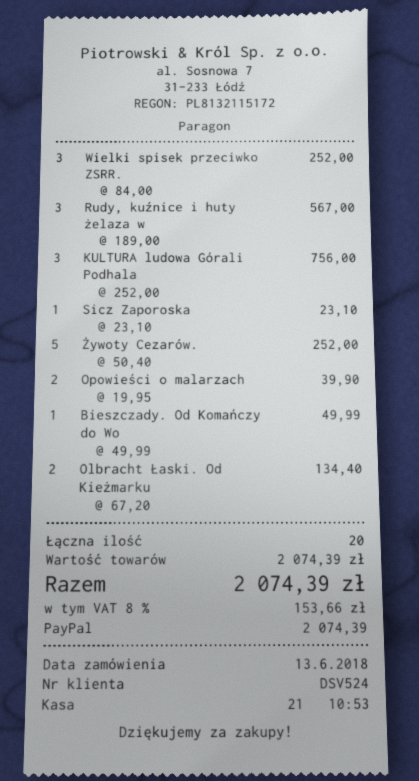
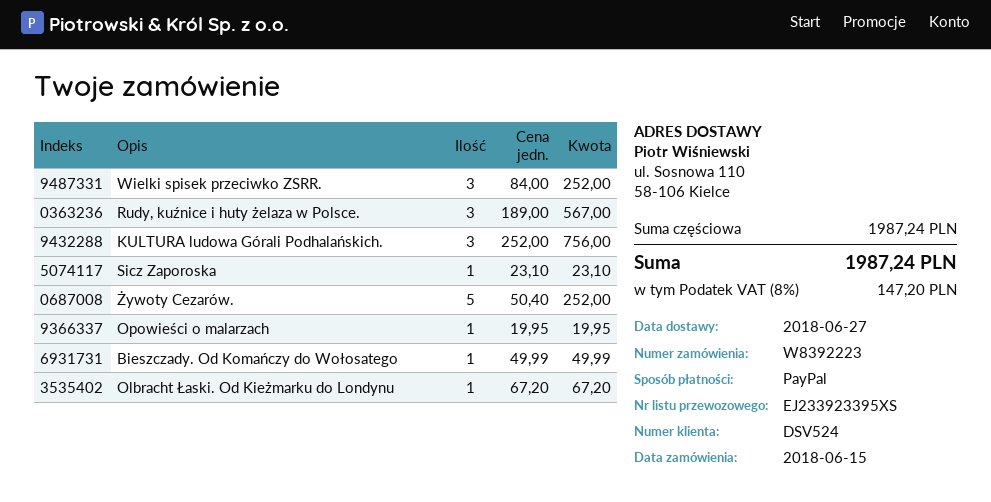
order date: 2018-06-13 -> 2018-06-15
Opowieści o malarzach: 2 x 19.95 = 39.90 -> 1 x 19.95 = 19.95
Olbracht Łaski. Od Kieżmarku: 2 x 67.20 = 134.40 -> 1 x 67.20 = 67.20
subtotal: 2074.39 -> 1987.24
tax: 8% = 153.66 -> 8% = 147.20
total: 2074.39 -> 1987.24

